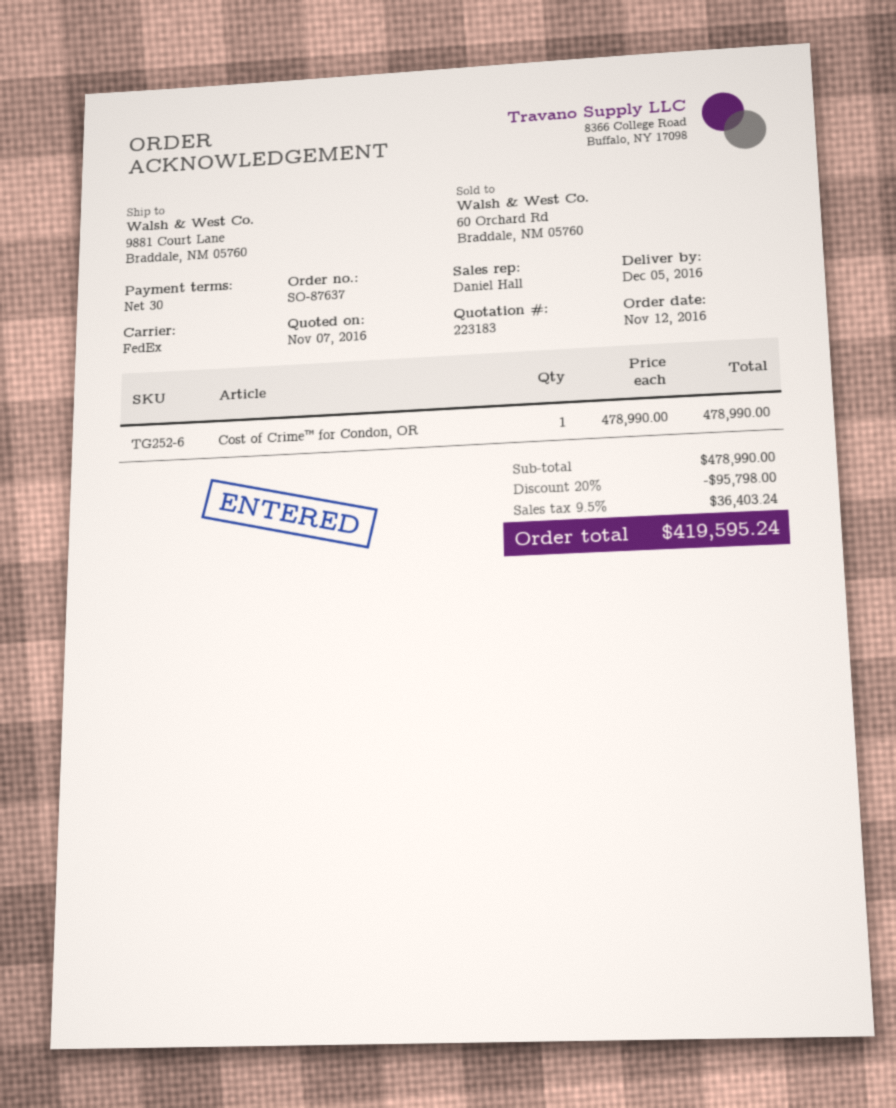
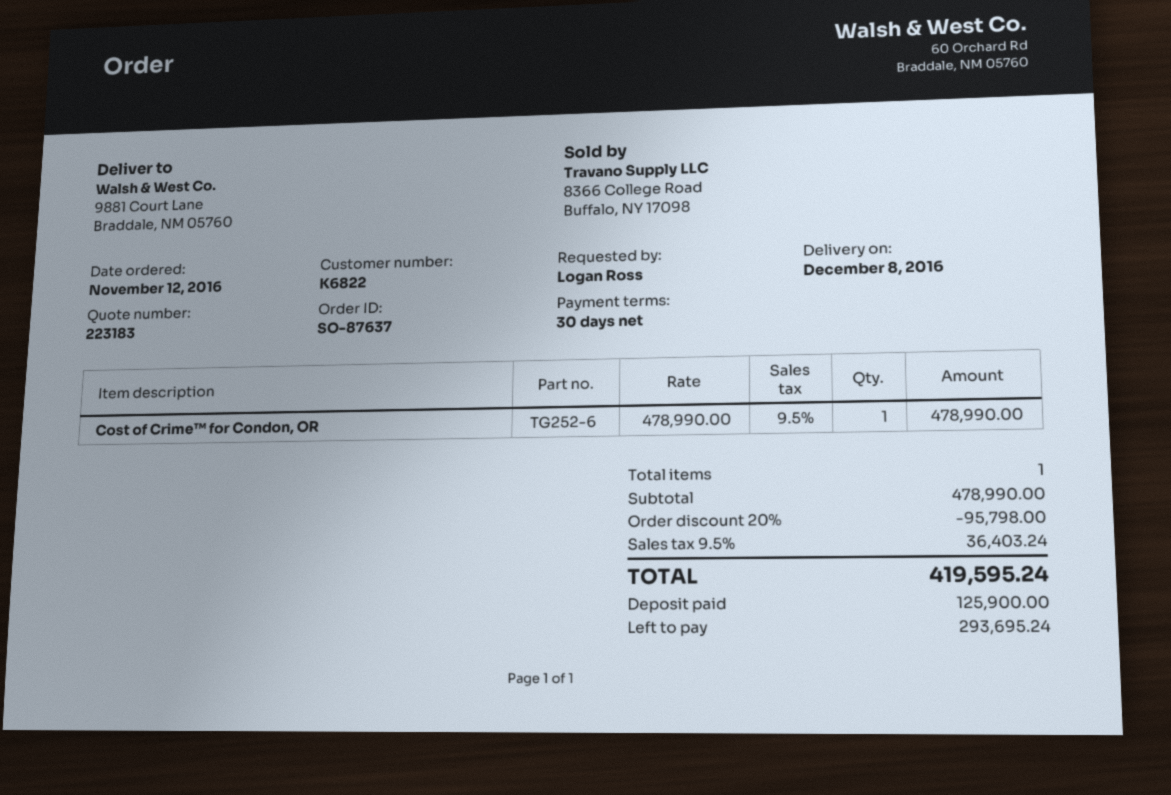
delivery date: 2016-12-05 -> 2016-12-08

